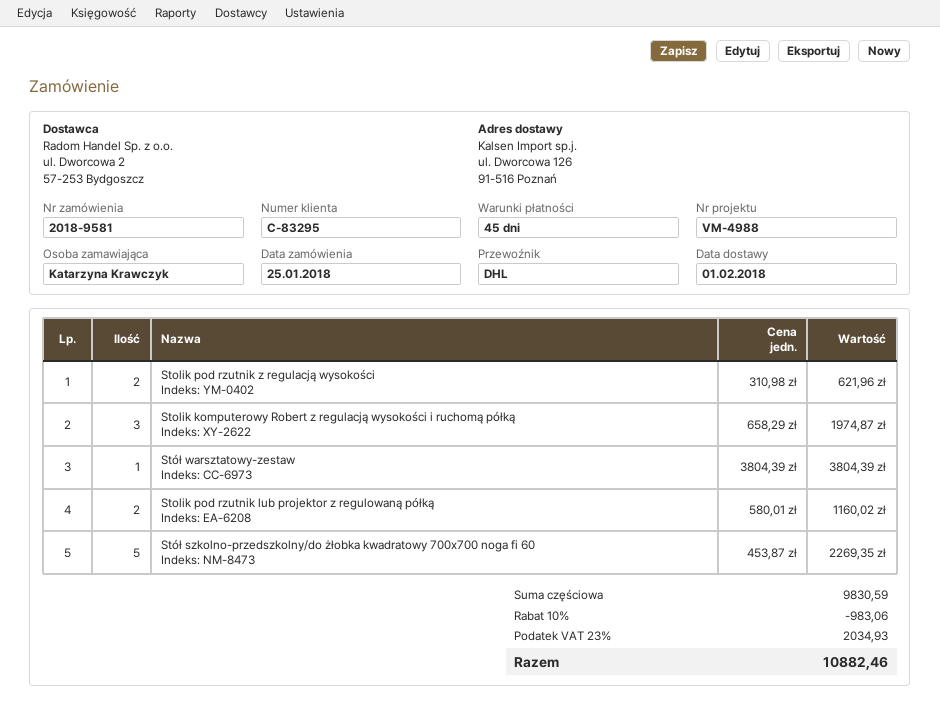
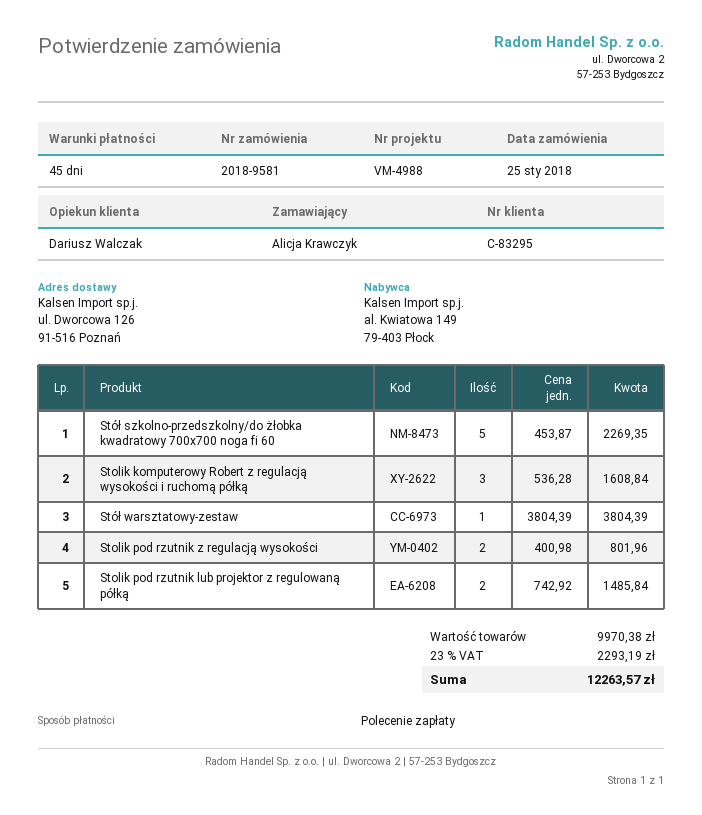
ordered by: Katarzyna Krawczyk -> Alicja Krawczyk
Stolik pod rzutnik z regulacją wysokości: 2 x 310.98 = 621.96 -> 2 x 400.98 = 801.96
Stolik komputerowy Robert z regulacją wysokości i ruchomą półką: 3 x 658.29 = 1974.87 -> 3 x 536.28 = 1608.84
Stolik pod rzutnik lub projektor z regulowaną półką: 2 x 580.01 = 1160.02 -> 2 x 742.92 = 1485.84
subtotal: 9830.59 -> 9970.38
discount: 10% = 983.06 -> none
tax: 23% = 2034.93 -> 23% = 2293.19
total: 10882.46 -> 12263.57

